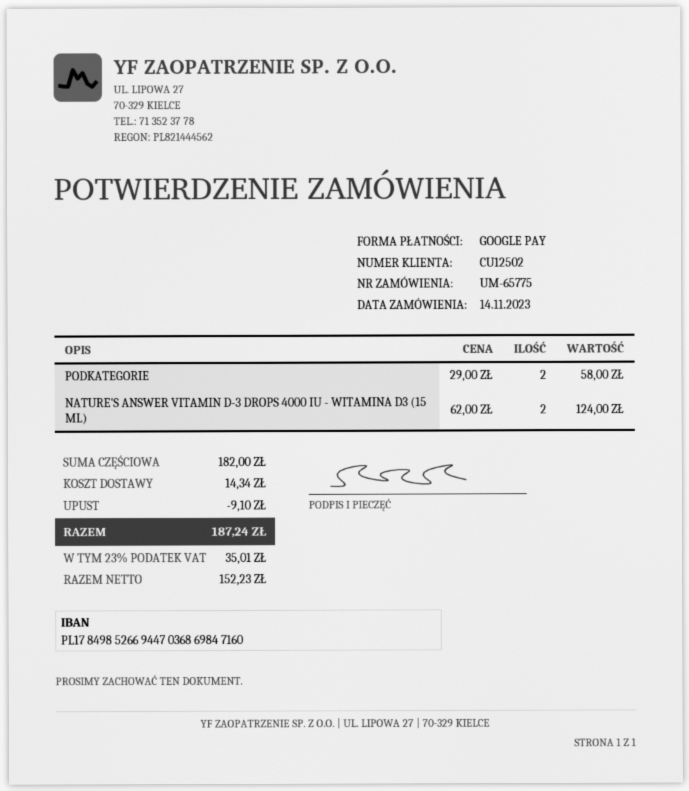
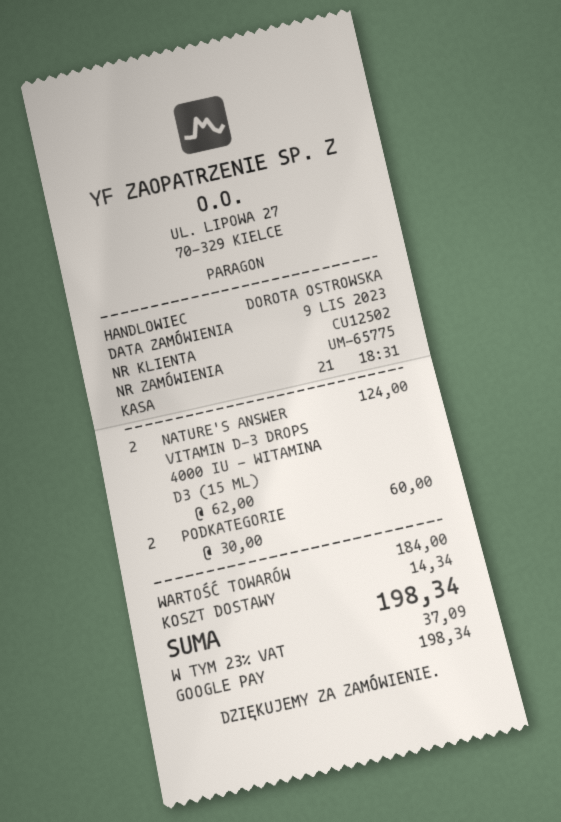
order date: 2023-11-14 -> 2023-11-09
PODKATEGORIE: 2 x 29.00 = 58.00 -> 2 x 30.00 = 60.00
subtotal: 182.00 -> 184.00
discount: 9.10 -> none
tax: 23% = 35.01 -> 23% = 37.09
total: 187.24 -> 198.34

